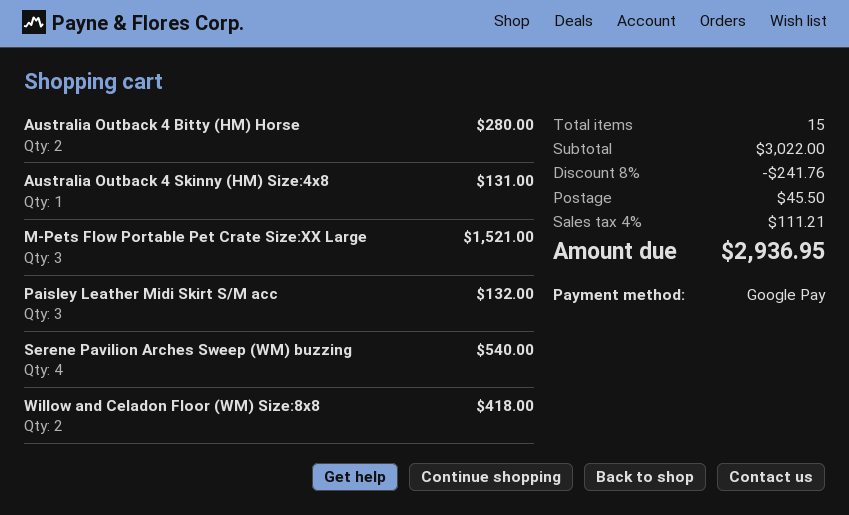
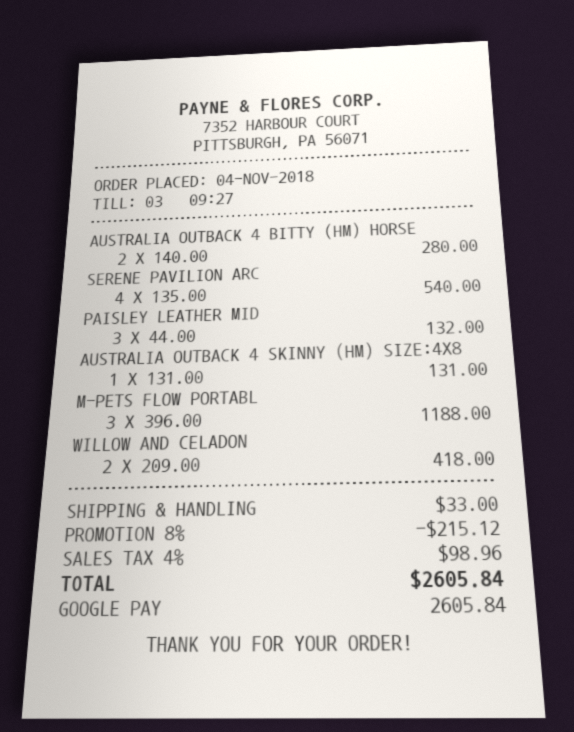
M-Pets Flow Portable Pet Crate Size:XX Large: 3 for 1521.00 -> 3 for 1188.00
discount: 8% = 241.76 -> 8% = 215.12
shipping: 45.50 -> 33.00
tax: 4% = 111.21 -> 4% = 98.96
total: 2936.95 -> 2605.84

